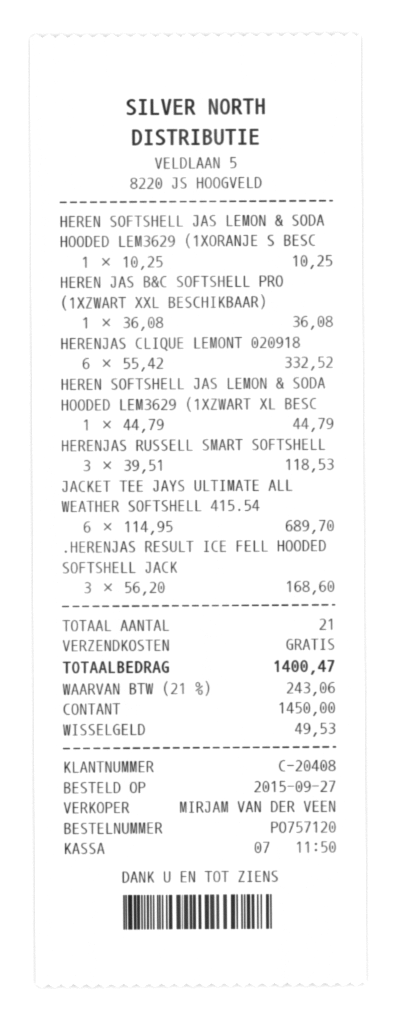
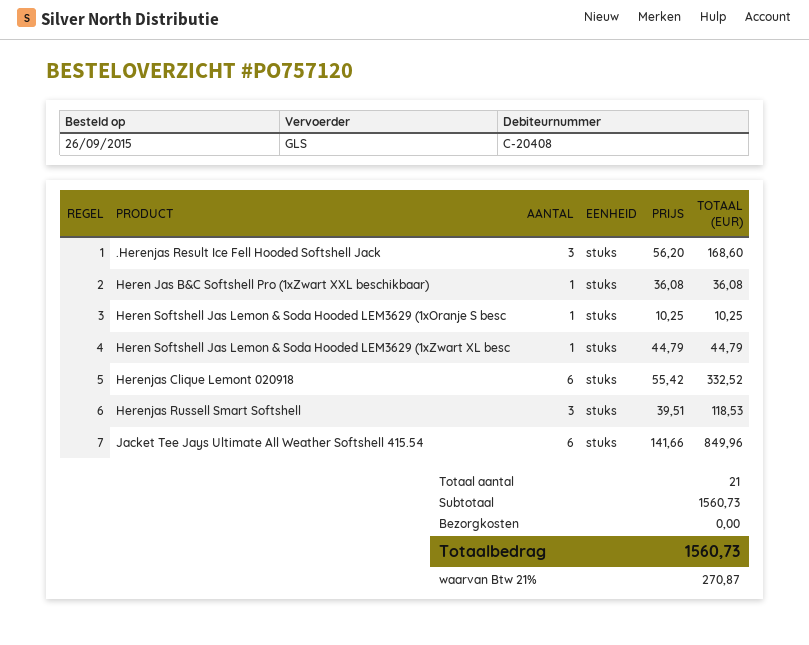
order date: 2015-09-27 -> 2015-09-26
JACKET TEE JAYS ULTIMATE ALL WEATHER SOFTSHELL 415.54: 6 x 114.95 = 689.70 -> 6 x 141.66 = 849.96
tax: 21% = 243.06 -> 21% = 270.87
total: 1400.47 -> 1560.73

